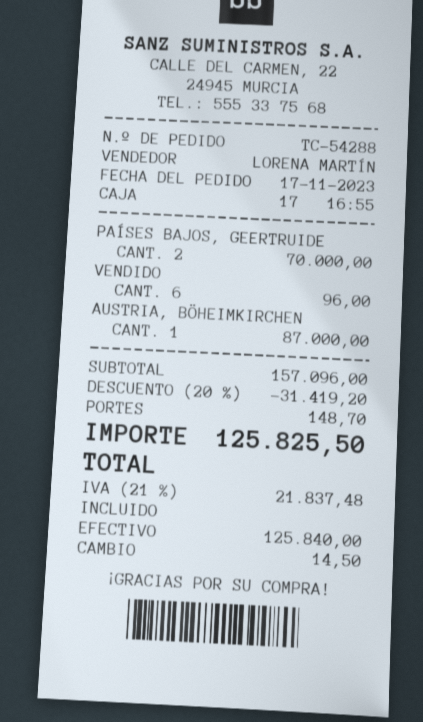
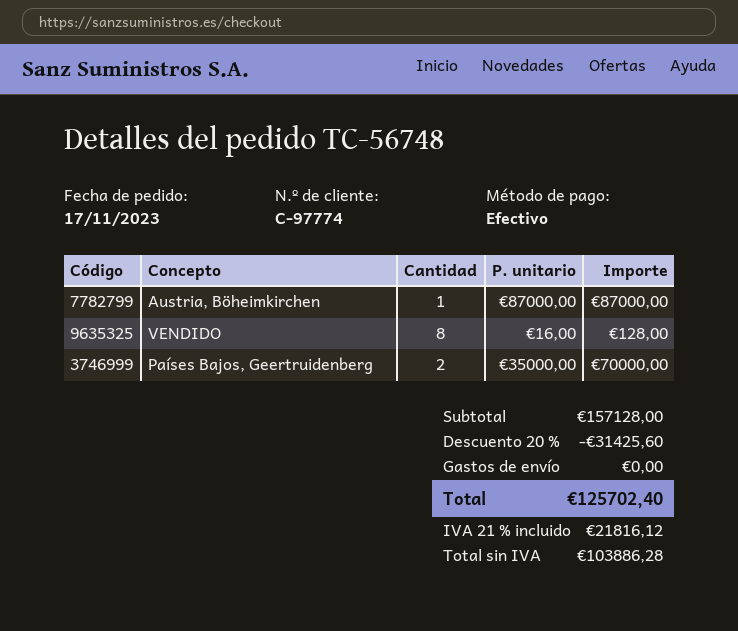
order number: TC-54288 -> TC-56748
VENDIDO: 6 for 96.00 -> 8 for 128.00
subtotal: 157096.00 -> 157128.00
discount: 20% = 31419.20 -> 20% = 31425.60
shipping: 148.70 -> 0.00
tax: 21% = 21837.48 -> 21% = 21816.12
total: 125825.50 -> 125702.40

